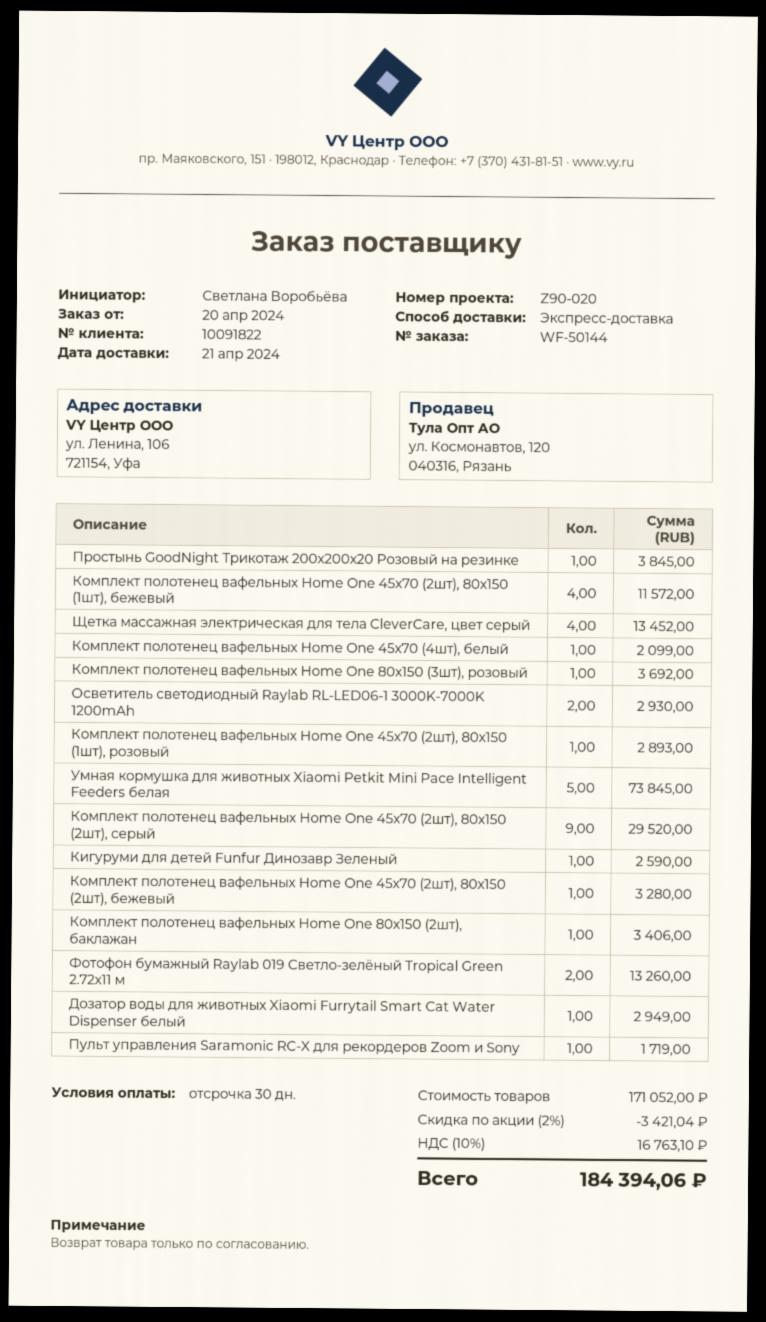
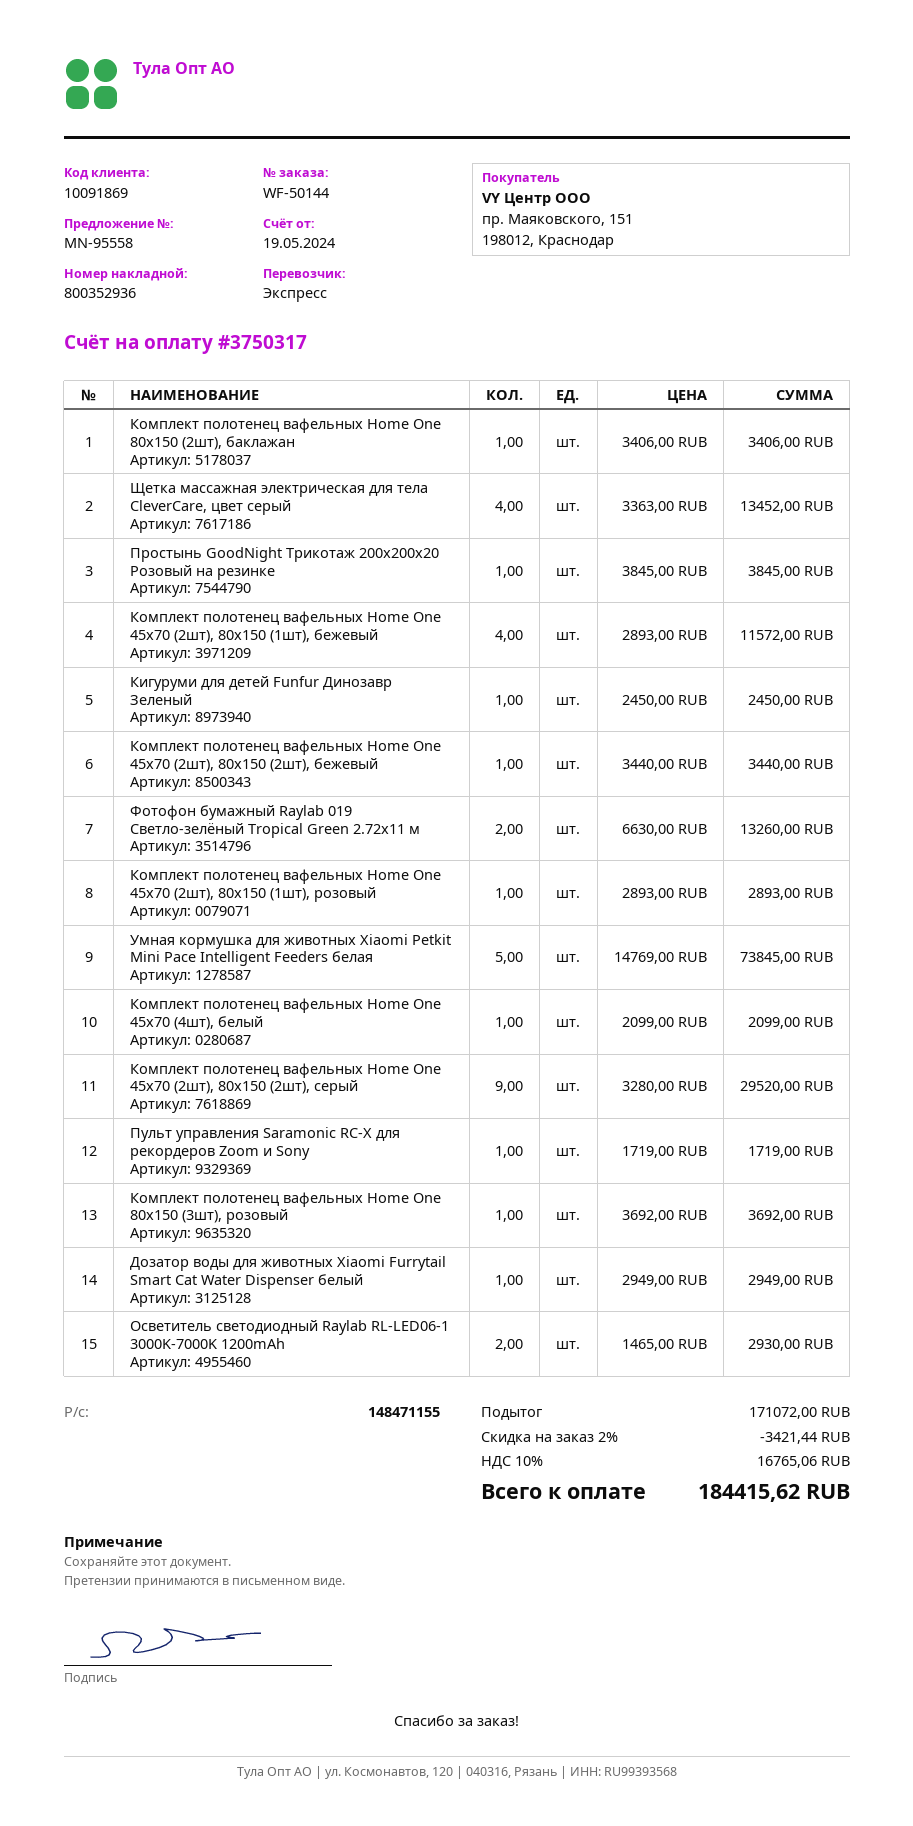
customer number: 10091822 -> 10091869
Кигуруми для детей Funfur Динозавр Зеленый: 1 for 2590.00 -> 1 for 2450.00
Комплект полотенец вафельных Home One 45х70 (2шт), 80х150 (2шт), бежевый: 1 for 3280.00 -> 1 for 3440.00
subtotal: 171052.00 -> 171072.00
discount: 2% = 3421.04 -> 2% = 3421.44
tax: 10% = 16763.10 -> 10% = 16765.06
total: 184394.06 -> 184415.62

